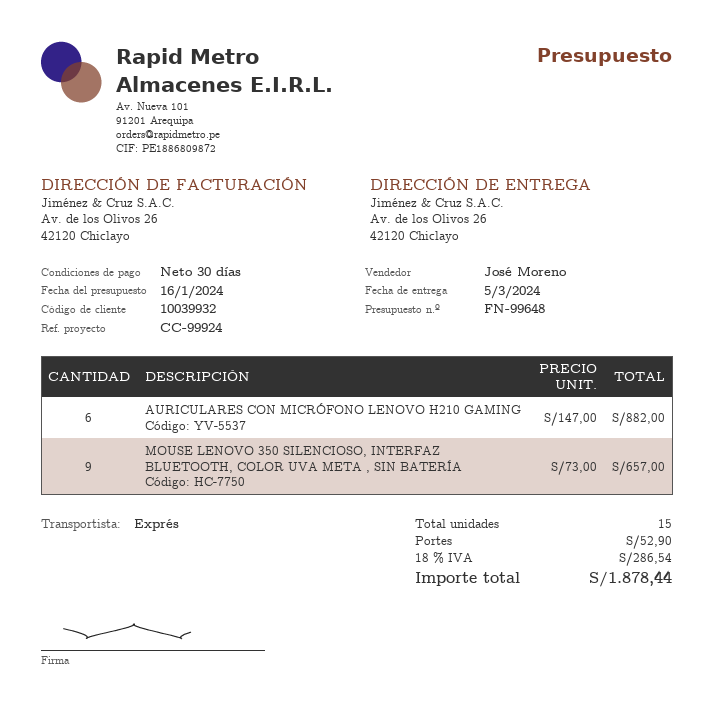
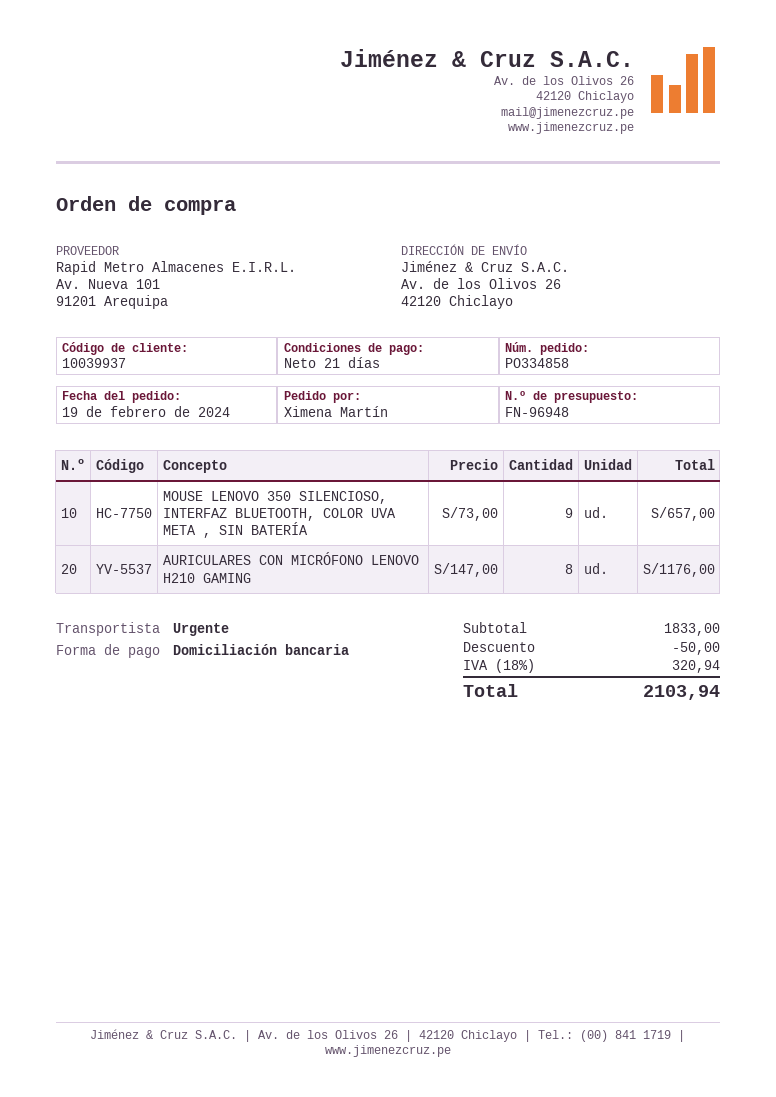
quote number: FN-99648 -> FN-96948
payment terms: 30 days -> 21 days
customer number: 10039932 -> 10039937
AURICULARES CON MICRÓFONO LENOVO H210 GAMING: 6 x 147.00 = 882.00 -> 8 x 147.00 = 1176.00
discount: none -> 50.00
shipping: 52.90 -> none
tax: 18% = 286.54 -> 18% = 320.94
total: 1878.44 -> 2103.94

